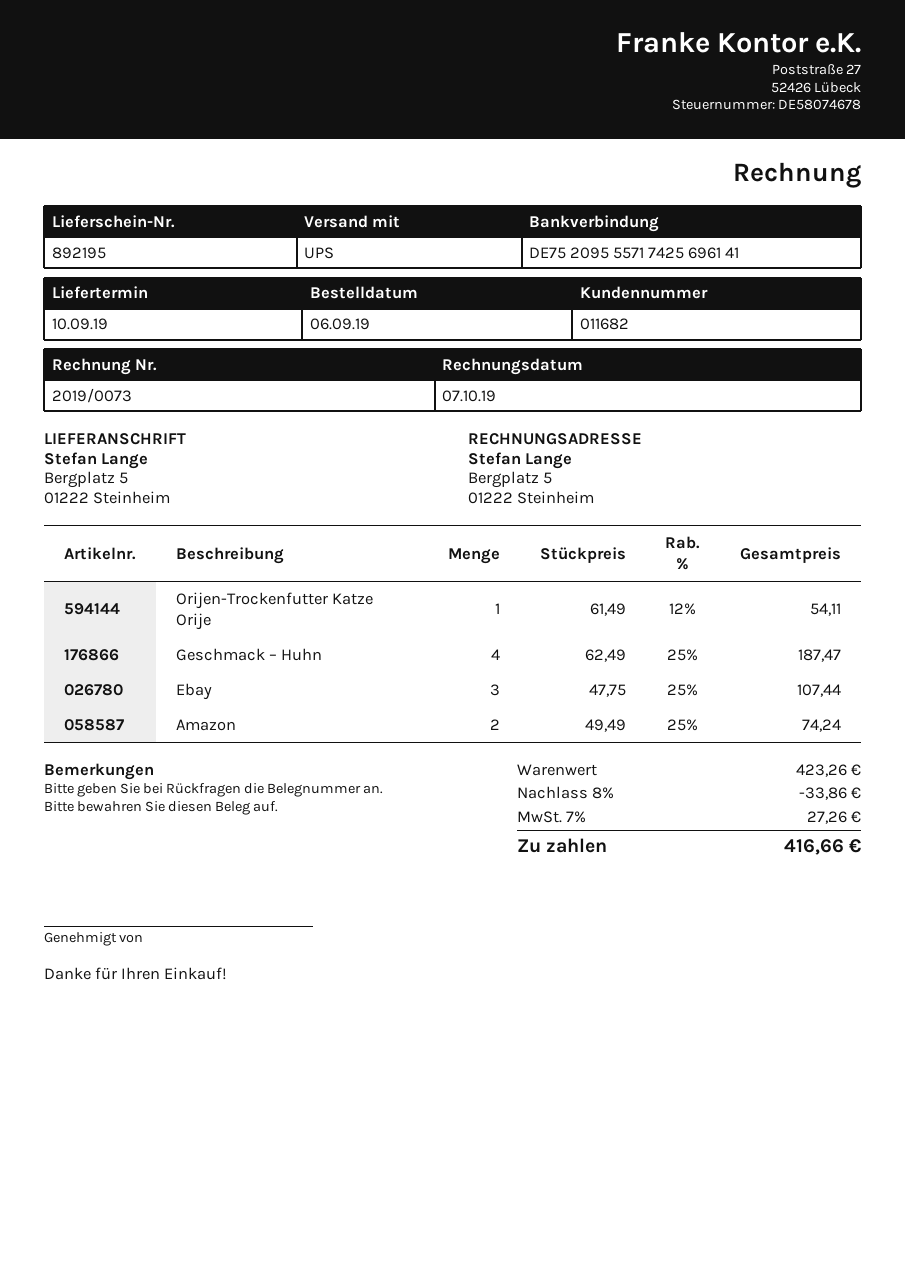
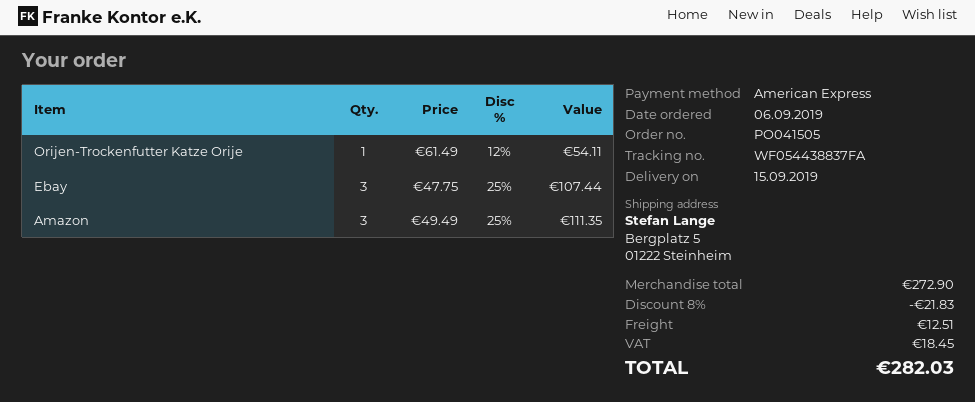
delivery date: 2019-09-10 -> 2019-09-15
Geschmack – Huhn: 4 x 62.49 - 25% = 187.47 -> none
Amazon: 2 x 49.49 - 25% = 74.24 -> 3 x 49.49 - 25% = 111.35
subtotal: 423.26 -> 272.90
discount: 8% = 33.86 -> 8% = 21.83
shipping: none -> 12.51
tax: 27.26 -> 18.45
total: 416.66 -> 282.03

